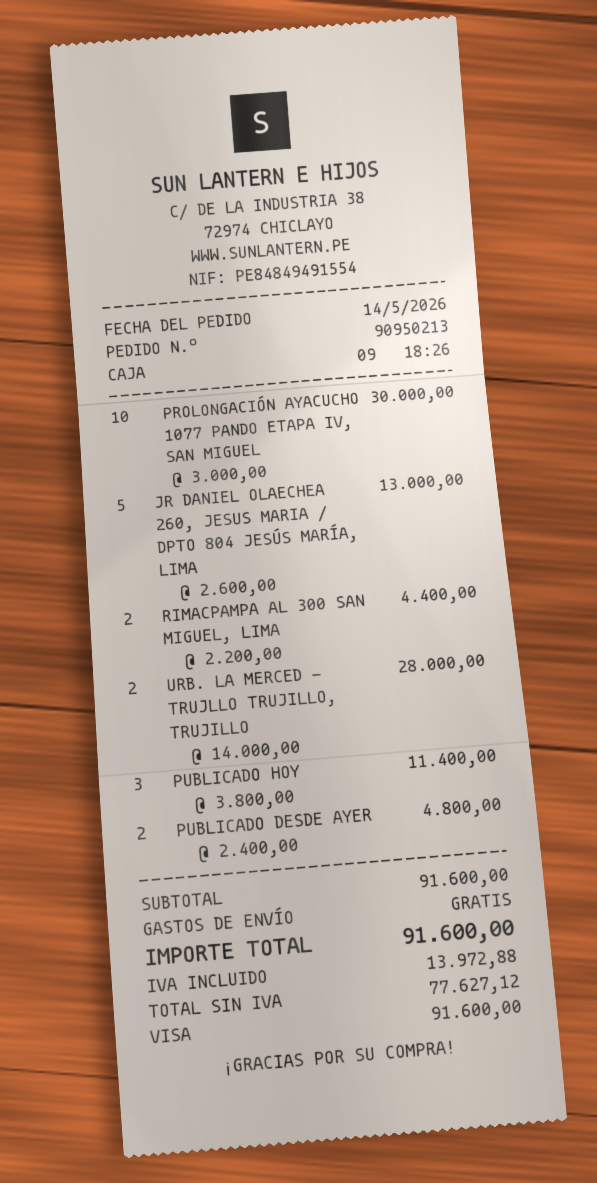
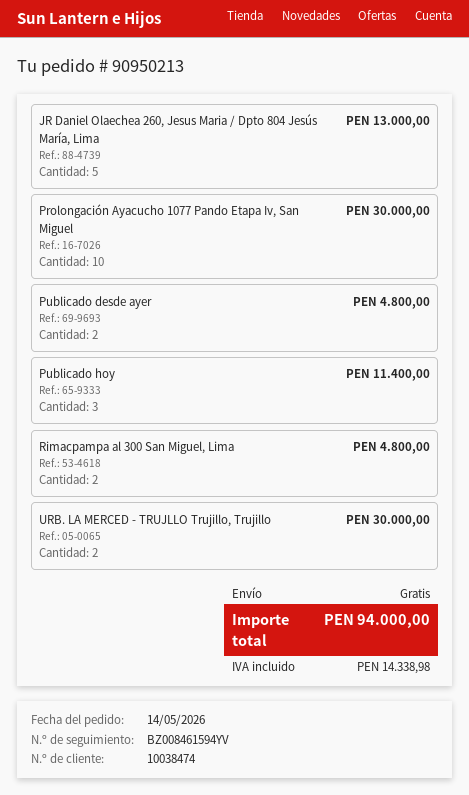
RIMACPAMPA AL 300 SAN MIGUEL, LIMA: 2 for 4400.00 -> 2 for 4800.00
URB. LA MERCED - TRUJLLO TRUJILLO, TRUJILLO: 2 for 28000.00 -> 2 for 30000.00
tax: 13972.88 -> 14338.98
total: 91600.00 -> 94000.00

